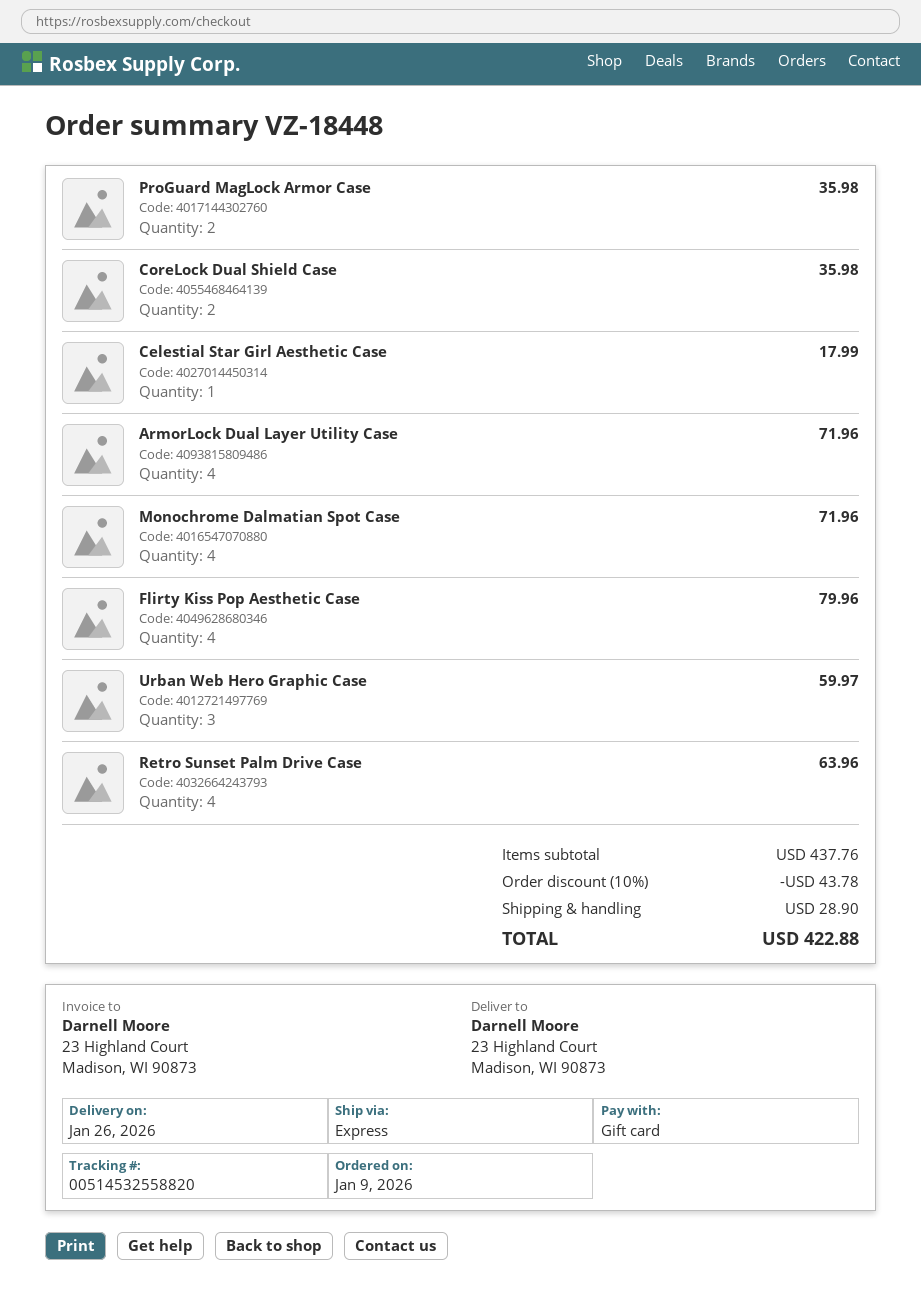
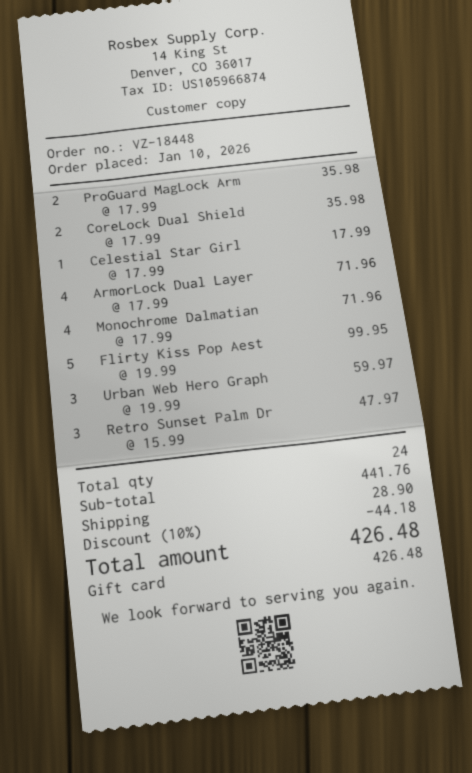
order date: 2026-01-09 -> 2026-01-10
Flirty Kiss Pop Aesthetic Case: 4 for 79.96 -> 5 for 99.95
Retro Sunset Palm Drive Case: 4 for 63.96 -> 3 for 47.97
subtotal: 437.76 -> 441.76
discount: 10% = 43.78 -> 10% = 44.18
total: 422.88 -> 426.48

